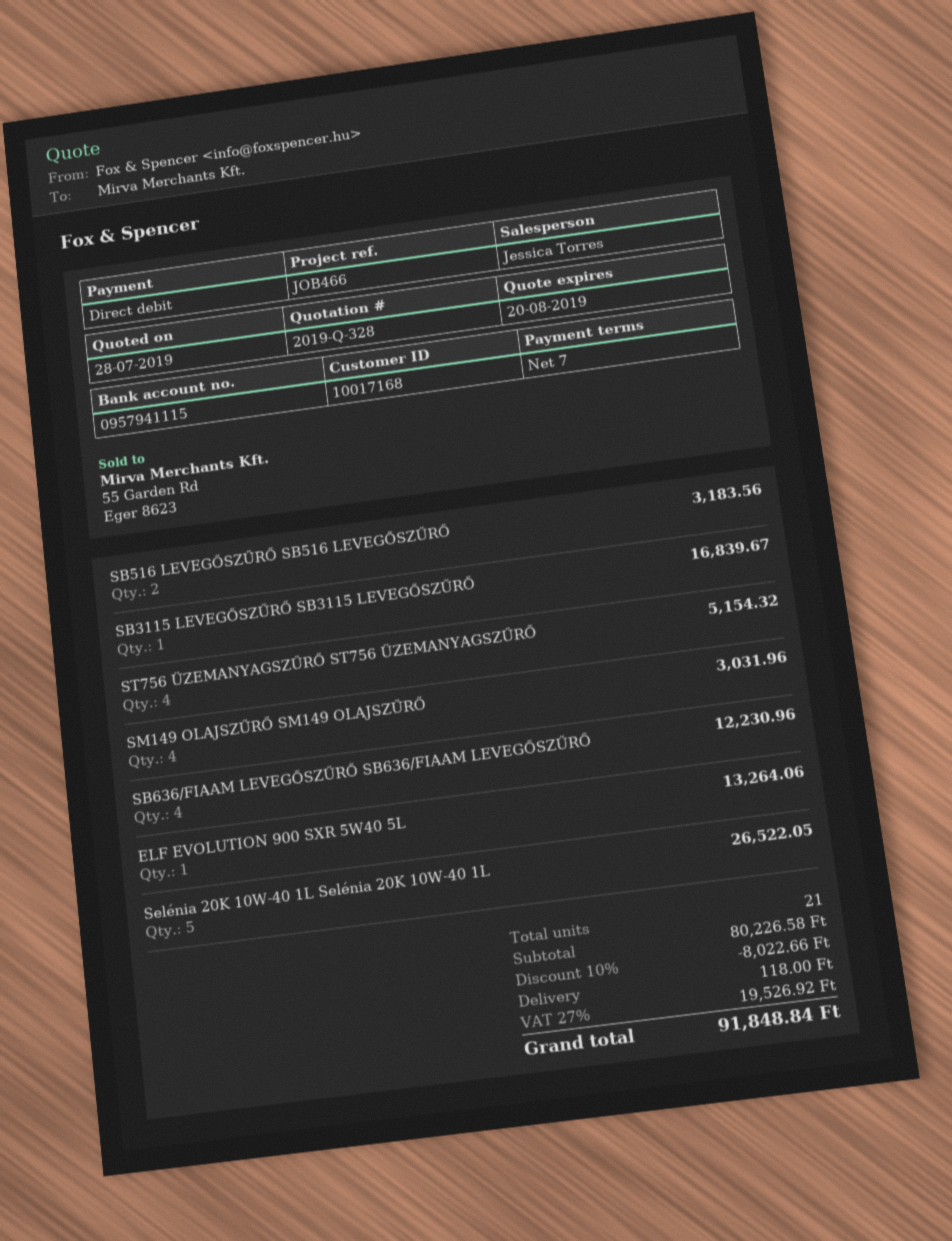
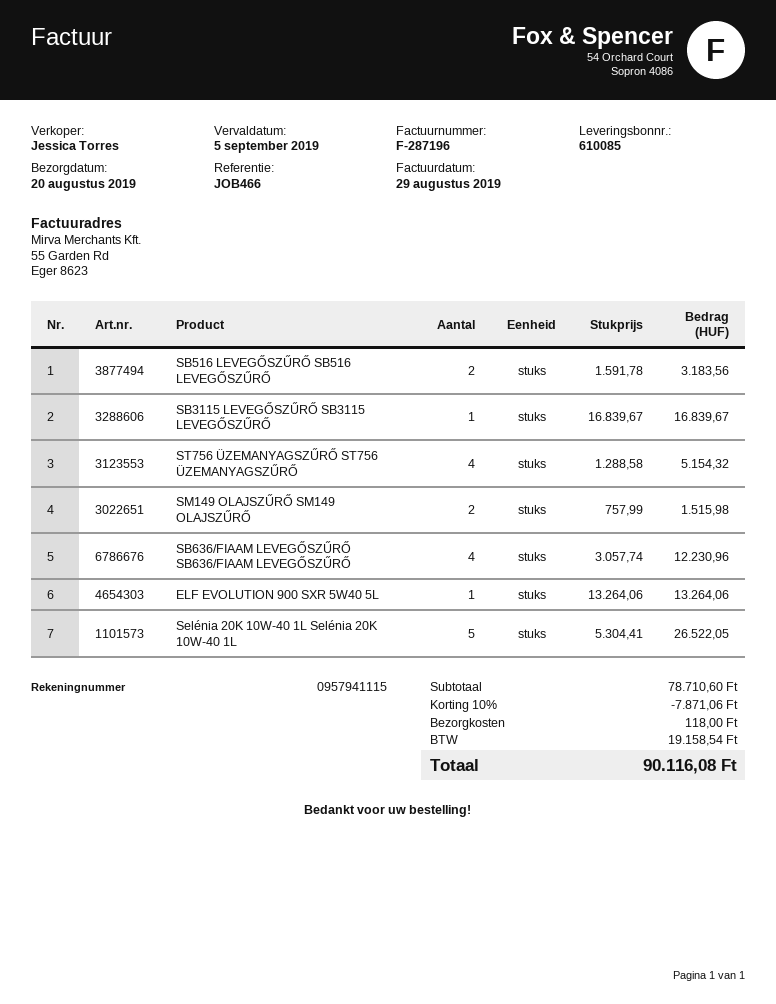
SM149 OLAJSZŰRŐ SM149 OLAJSZŰRŐ: 4 for 3031.96 -> 2 for 1515.98
subtotal: 80226.58 -> 78710.60
discount: 10% = 8022.66 -> 10% = 7871.06
tax: 19526.92 -> 19158.54
total: 91848.84 -> 90116.08

